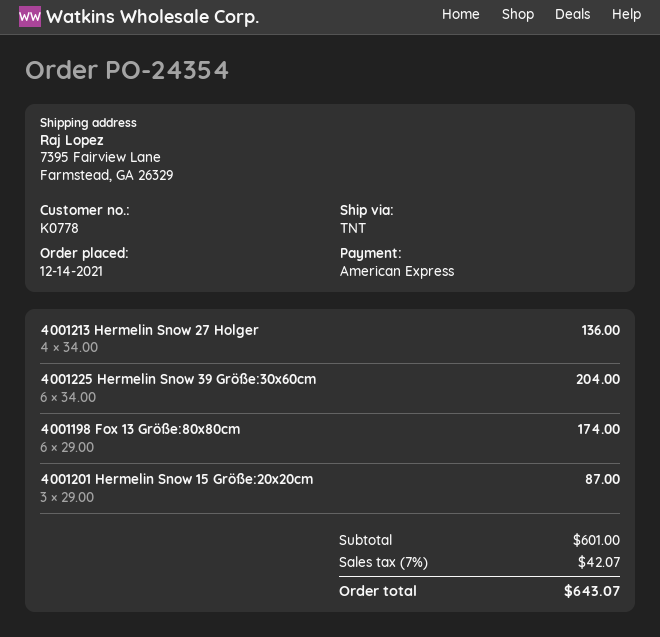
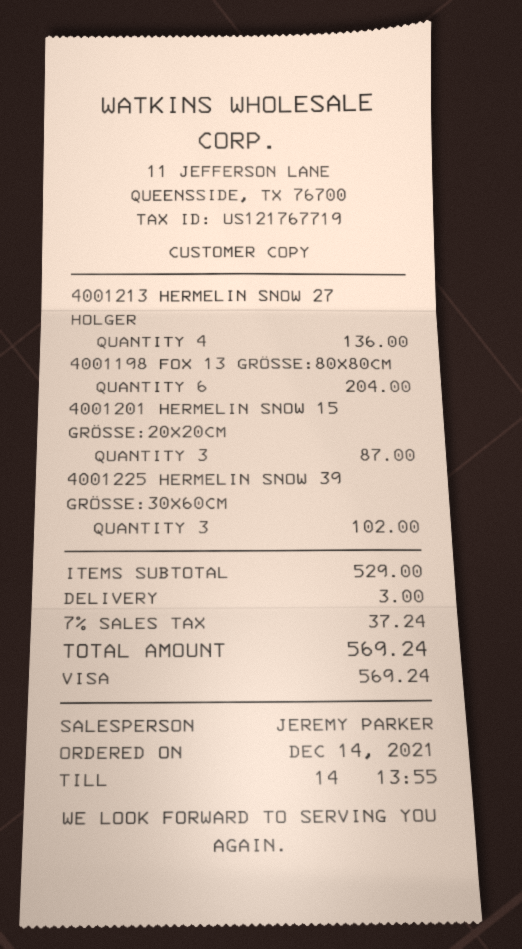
payment method: American Express -> Visa
4001225 Hermelin Snow 39 Größe:30x60cm: 6 for 204.00 -> 3 for 102.00
4001198 Fox 13 Größe:80x80cm: 6 for 174.00 -> 6 for 204.00
subtotal: 601.00 -> 529.00
shipping: none -> 3.00
tax: 7% = 42.07 -> 7% = 37.24
total: 643.07 -> 569.24

